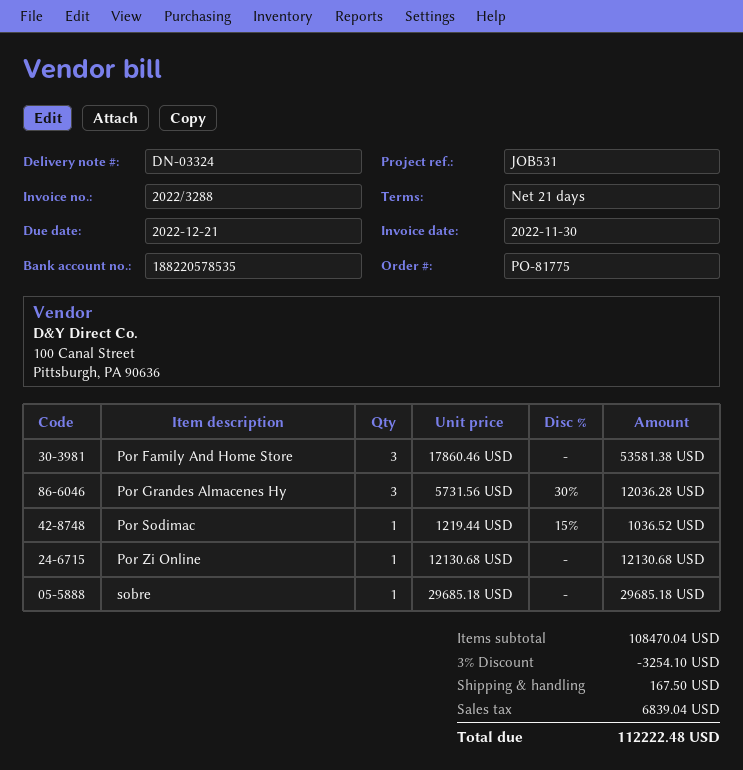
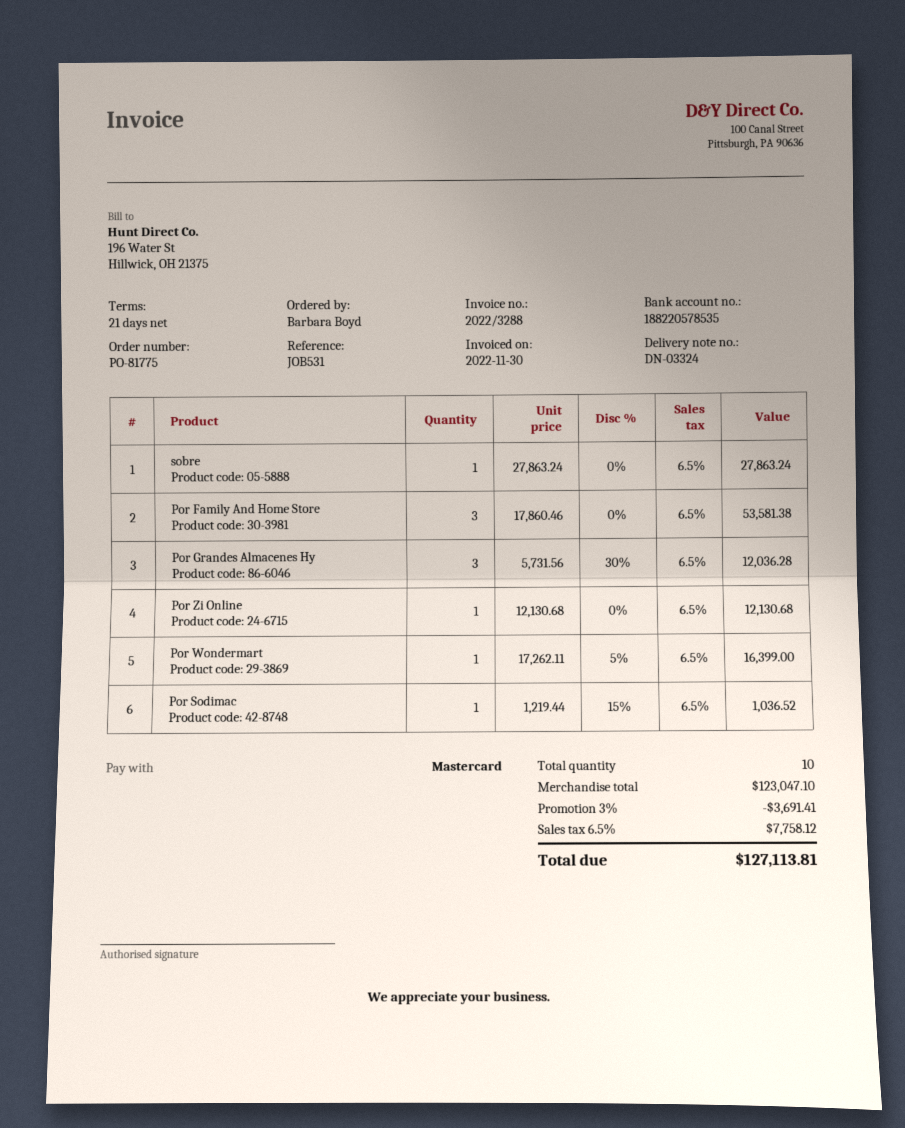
sobre: 1 x 29685.18 = 29685.18 -> 1 x 27863.24 = 27863.24
Por Wondermart: none -> 1 x 17262.11 - 5% = 16399.00
subtotal: 108470.04 -> 123047.10
discount: 3% = 3254.10 -> 3% = 3691.41
shipping: 167.50 -> none
tax: 6839.04 -> 7758.12
total: 112222.48 -> 127113.81

